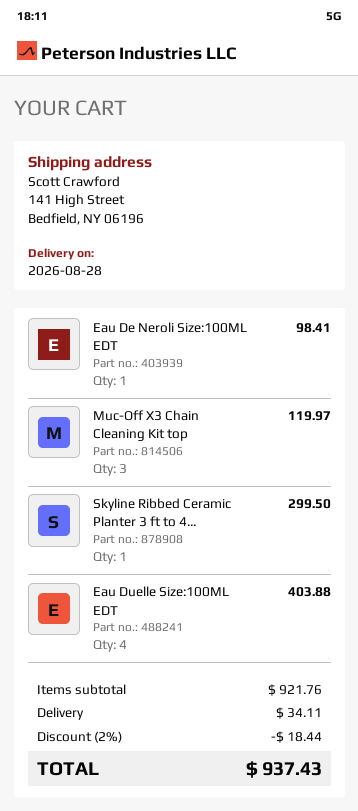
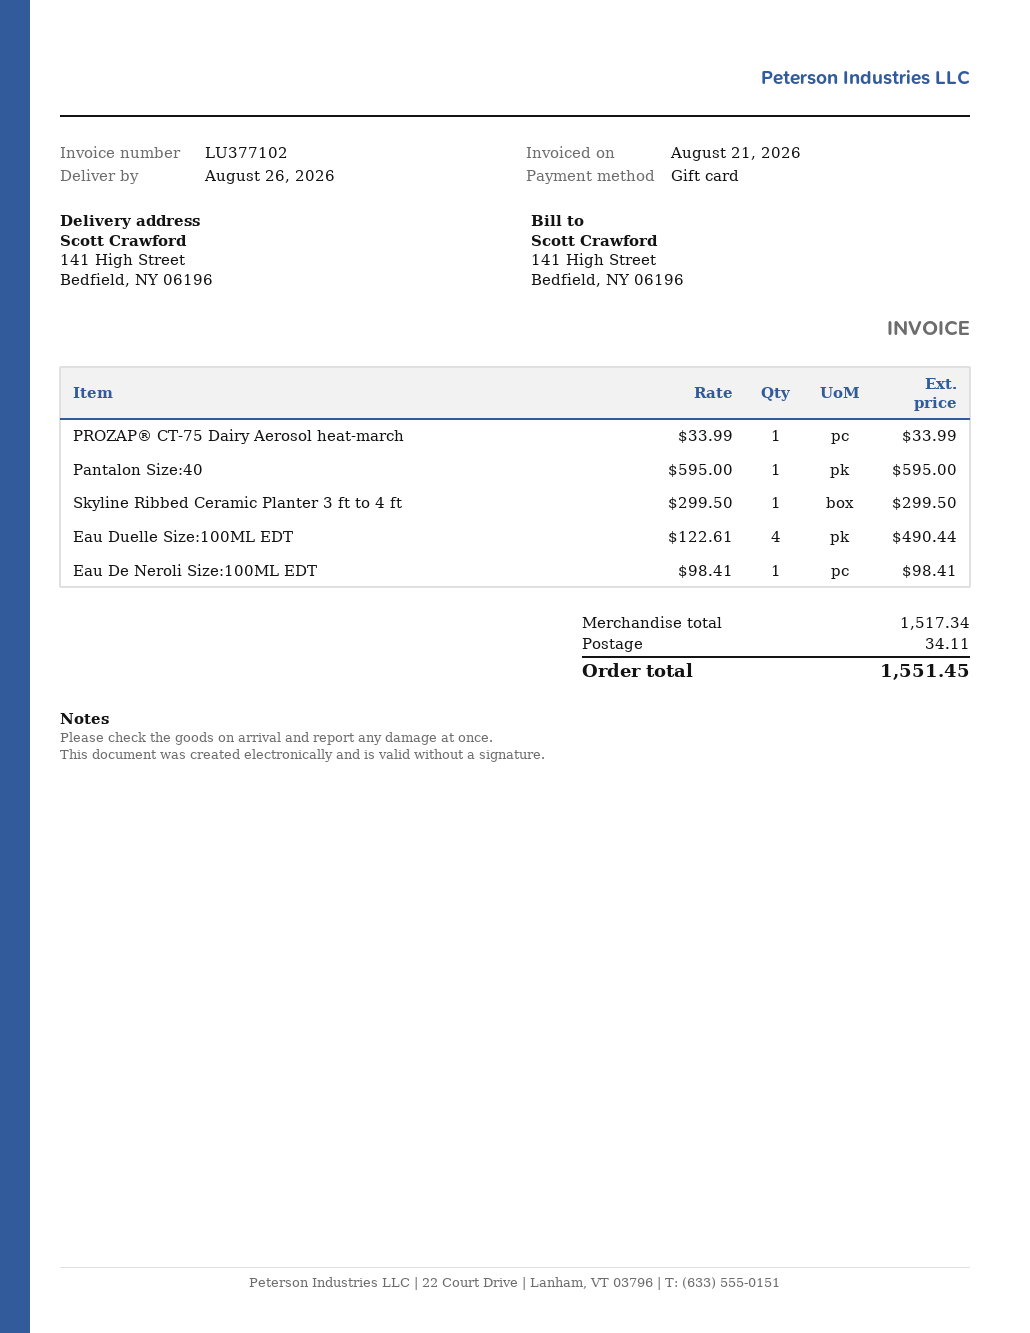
delivery date: 2026-08-28 -> 2026-08-26
Muc-Off X3 Chain Cleaning Kit top: 3 for 119.97 -> none
Eau Duelle Size:100ML EDT: 4 for 403.88 -> 4 for 490.44
PROZAP® CT-75 Dairy Aerosol heat-march: none -> 1 for 33.99
Pantalon Size:40: none -> 1 for 595.00
subtotal: 921.76 -> 1517.34
discount: 2% = 18.44 -> none
total: 937.43 -> 1551.45

